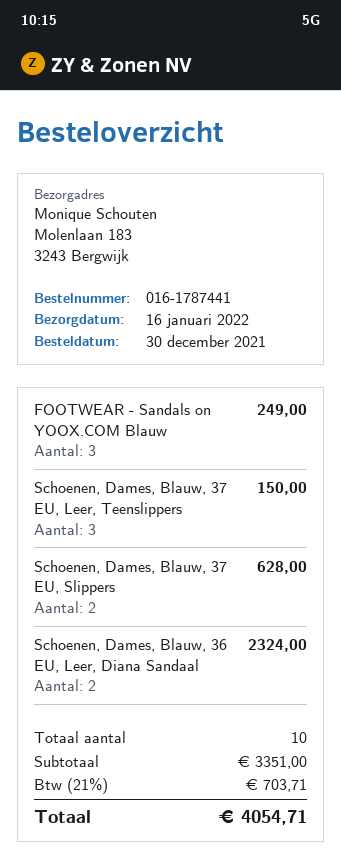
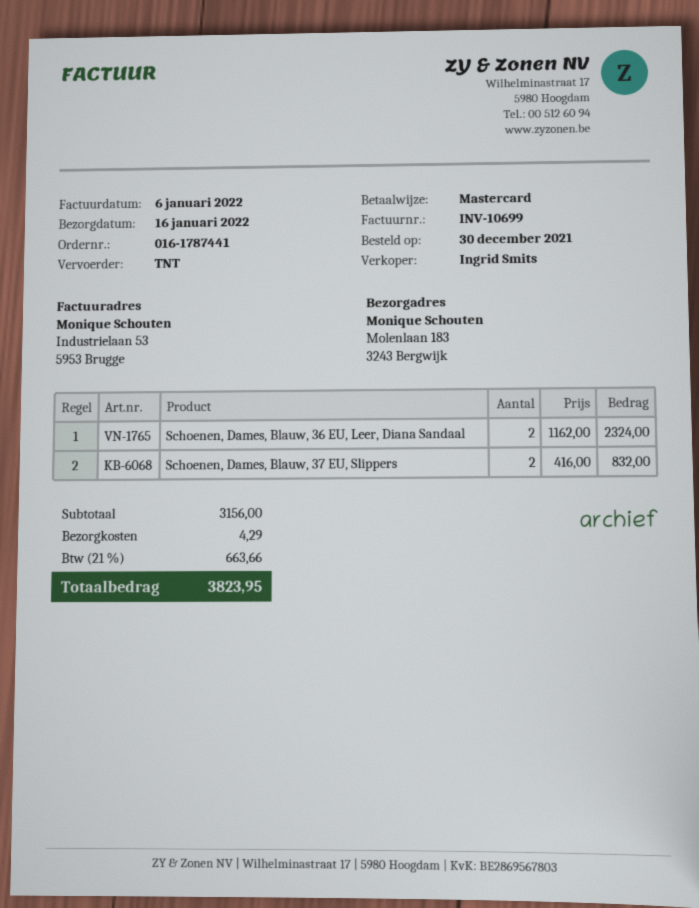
FOOTWEAR - Sandals on YOOX.COM Blauw: 3 for 249.00 -> none
Schoenen, Dames, Blauw, 37 EU, Leer, Teenslippers: 3 for 150.00 -> none
Schoenen, Dames, Blauw, 37 EU, Slippers: 2 for 628.00 -> 2 for 832.00
subtotal: 3351.00 -> 3156.00
shipping: none -> 4.29
tax: 21% = 703.71 -> 21% = 663.66
total: 4054.71 -> 3823.95

